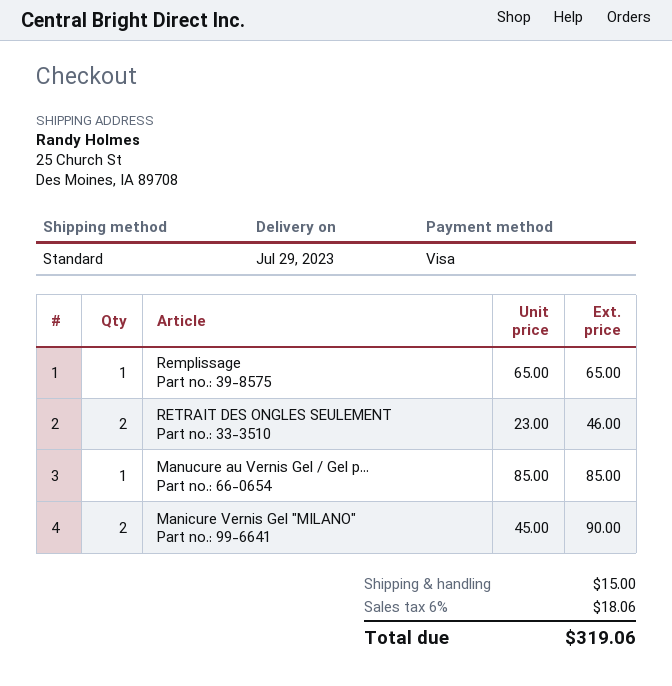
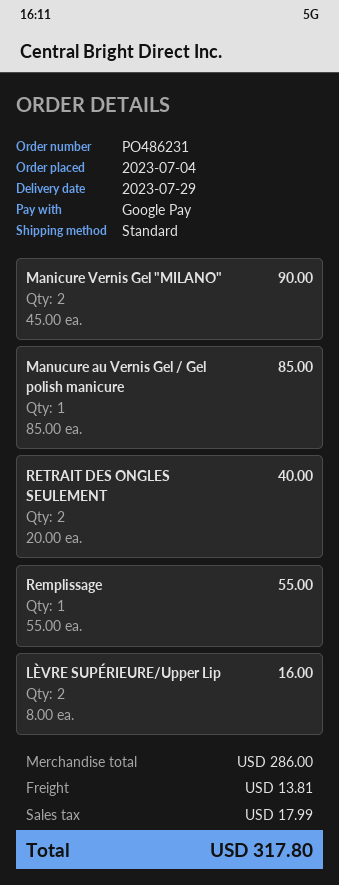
payment method: Visa -> Google Pay
Remplissage: 1 x 65.00 = 65.00 -> 1 x 55.00 = 55.00
RETRAIT DES ONGLES SEULEMENT: 2 x 23.00 = 46.00 -> 2 x 20.00 = 40.00
LÈVRE SUPÉRIEURE/Upper Lip: none -> 2 x 8.00 = 16.00
shipping: 15.00 -> 13.81
tax: 18.06 -> 17.99
total: 319.06 -> 317.80

